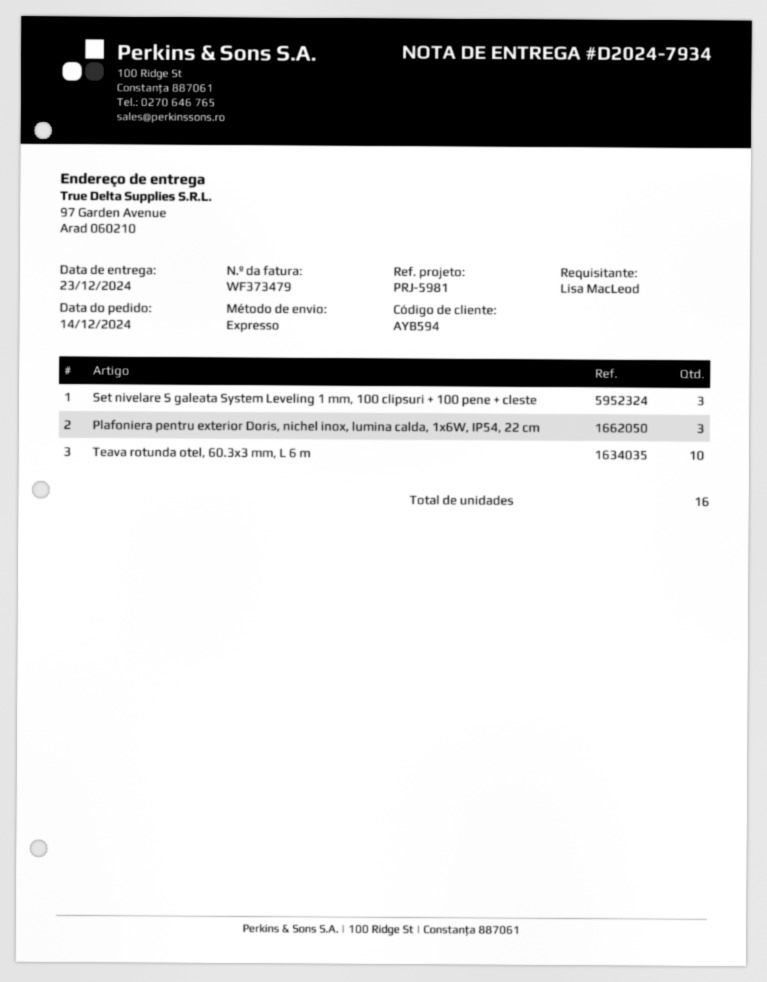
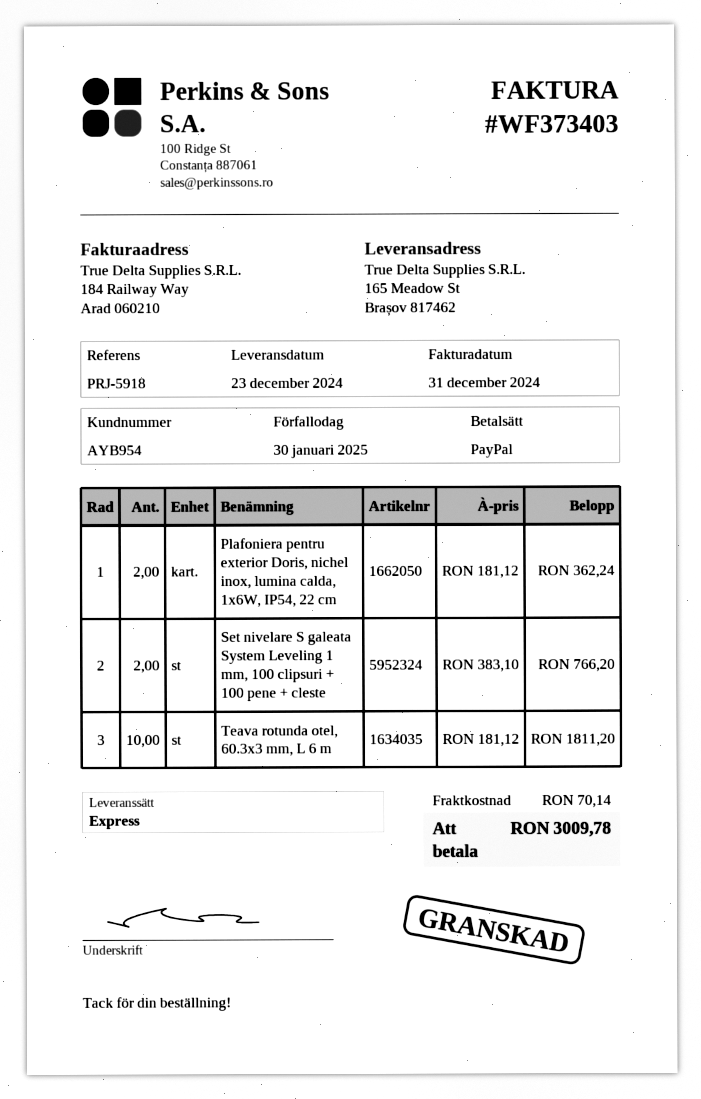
invoice number: WF373479 -> WF373403
customer number: AYB594 -> AYB954
reference: PRJ-5981 -> PRJ-5918
ship to: 97 Garden Avenue, Arad 060210 -> 165 Meadow St, Brașov 817462
Set nivelare S galeata System Leveling 1 mm, 100 clipsuri + 100 pene + cleste: 3 -> 2
Plafoniera pentru exterior Doris, nichel inox, lumina calda, 1x6W, IP54, 22 cm: 3 -> 2

